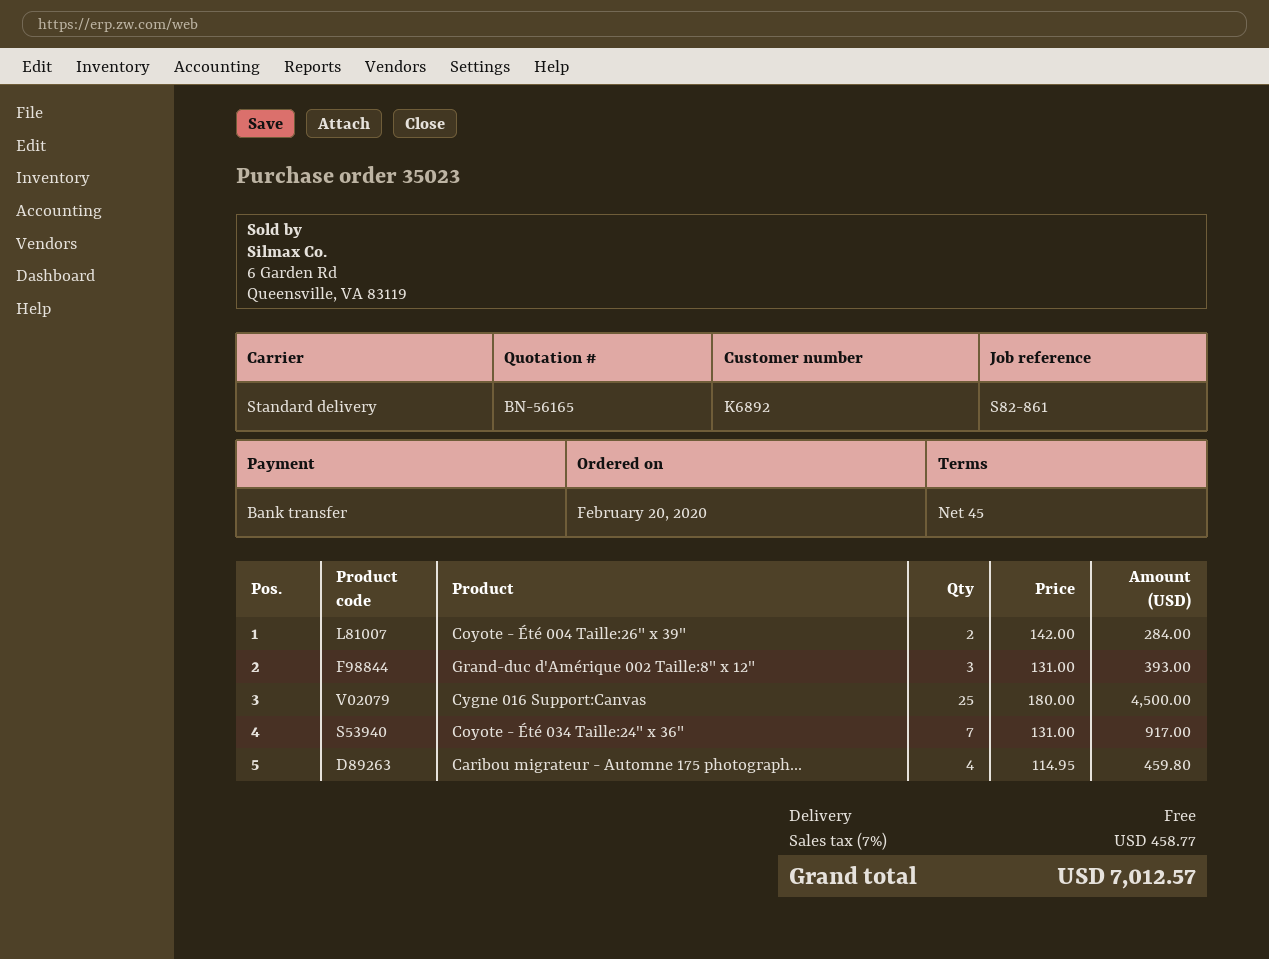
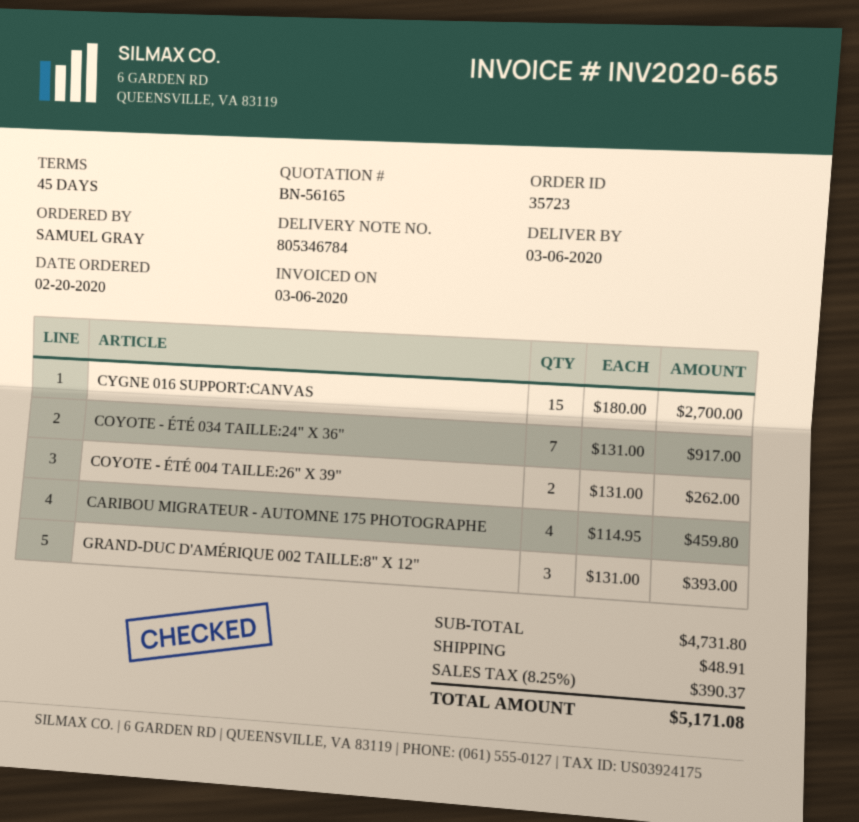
order number: 35023 -> 35723
Coyote - Été 004 Taille:26" x 39": 2 x 142.00 = 284.00 -> 2 x 131.00 = 262.00
Cygne 016 Support:Canvas: 25 x 180.00 = 4500.00 -> 15 x 180.00 = 2700.00
shipping: 0.00 -> 48.91
tax: 7% = 458.77 -> 8.25% = 390.37
total: 7012.57 -> 5171.08

